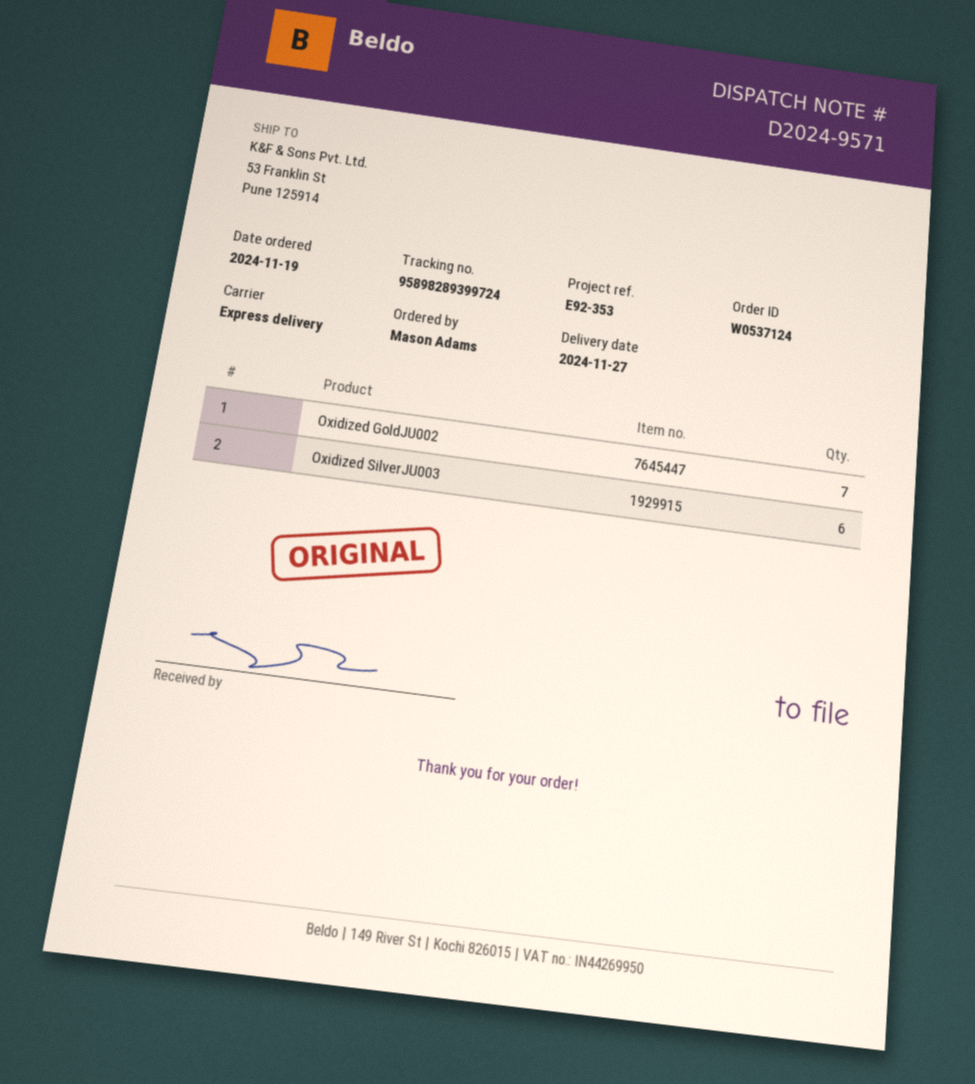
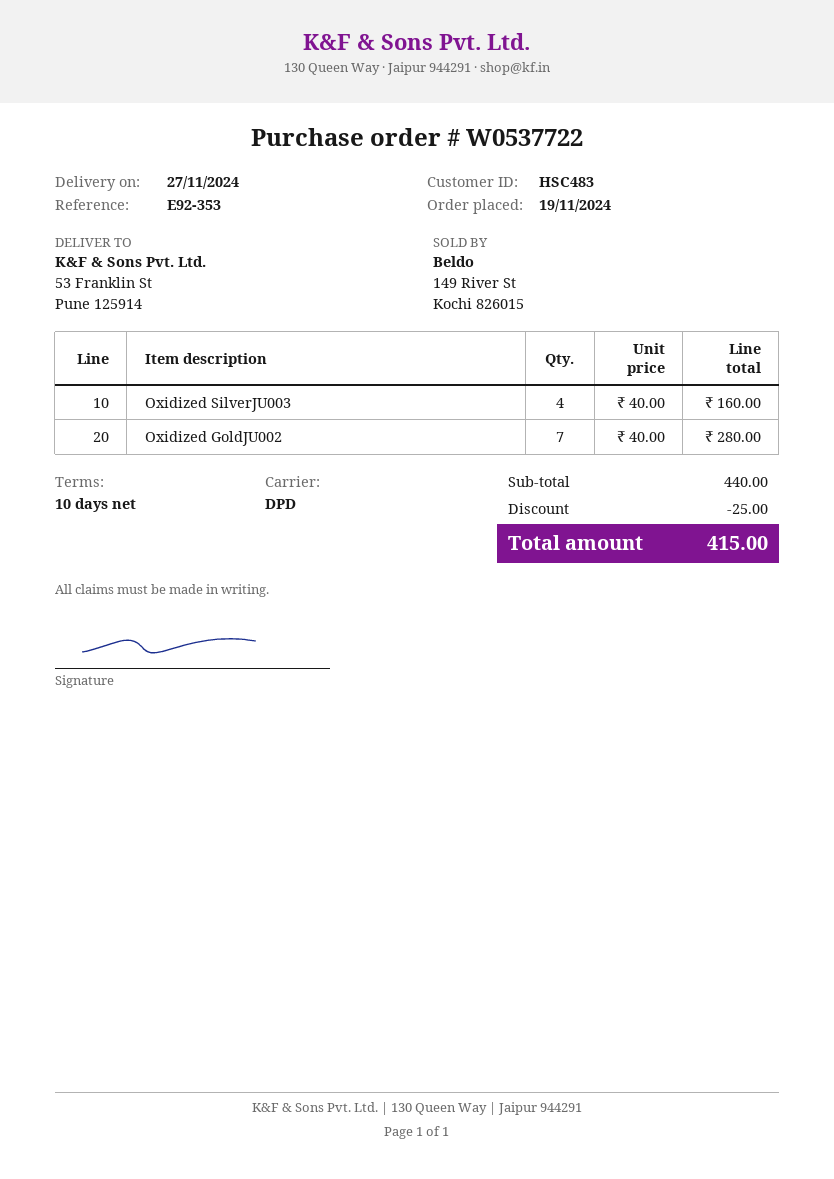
order number: W0537124 -> W0537722
shipping method: express -> DPD
Oxidized SilverJU003: 6 -> 4

